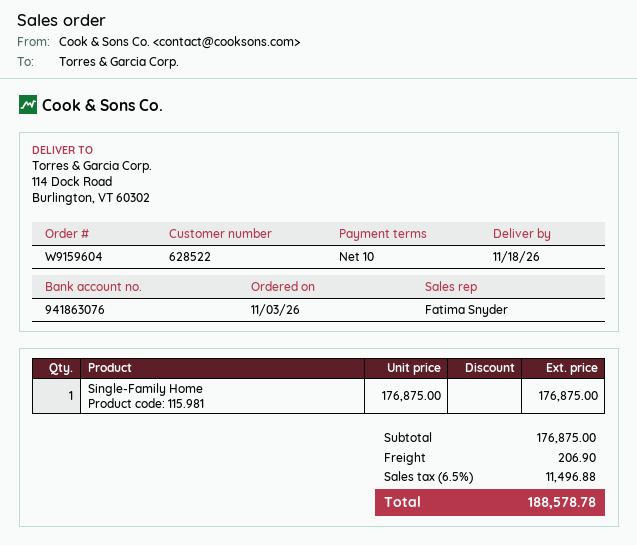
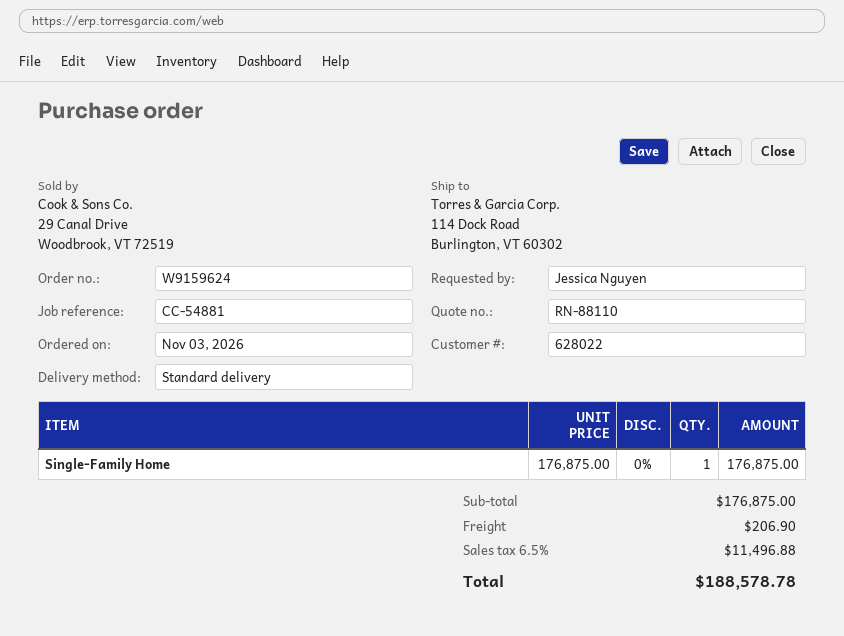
order number: W9159604 -> W9159624
customer number: 628522 -> 628022

